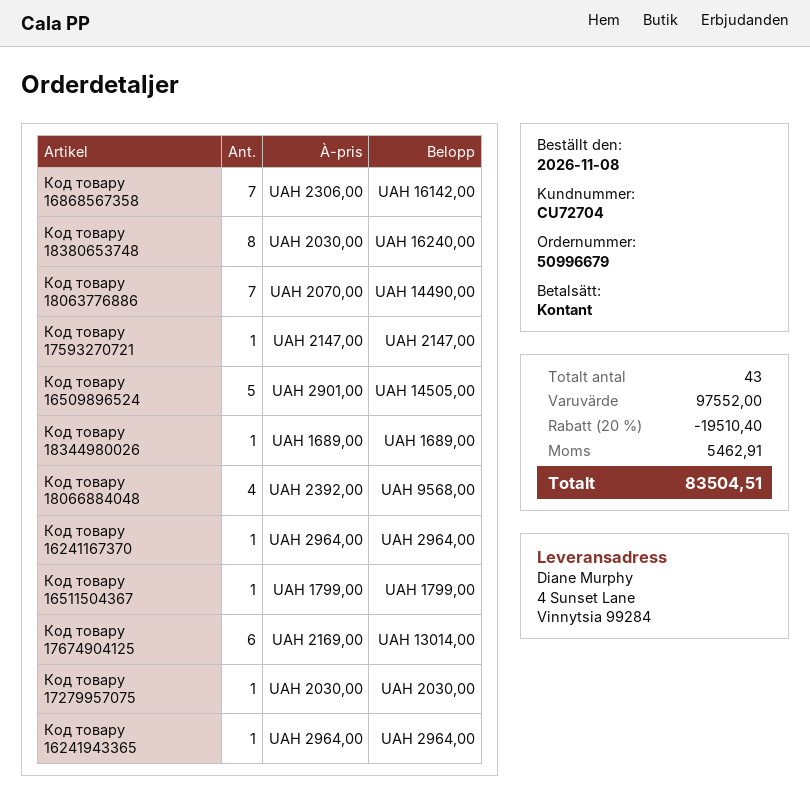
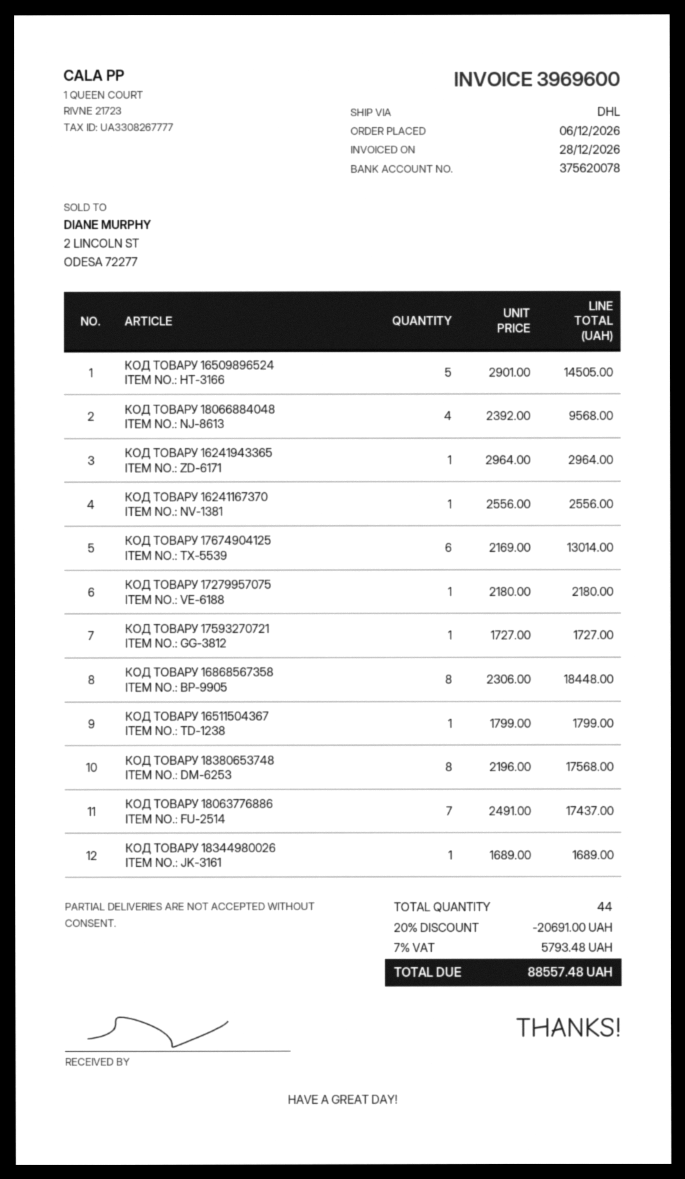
order date: 2026-11-08 -> 2026-12-06
Код товару 16868567358: 7 x 2306.00 = 16142.00 -> 8 x 2306.00 = 18448.00
Код товару 18380653748: 8 x 2030.00 = 16240.00 -> 8 x 2196.00 = 17568.00
Код товару 18063776886: 7 x 2070.00 = 14490.00 -> 7 x 2491.00 = 17437.00
Код товару 17593270721: 1 x 2147.00 = 2147.00 -> 1 x 1727.00 = 1727.00
Код товару 16241167370: 1 x 2964.00 = 2964.00 -> 1 x 2556.00 = 2556.00
Код товару 17279957075: 1 x 2030.00 = 2030.00 -> 1 x 2180.00 = 2180.00
total quantity: 43 -> 44
discount: 20% = 19510.40 -> 20% = 20691.00
tax: 5462.91 -> 5793.48
total: 83504.51 -> 88557.48

